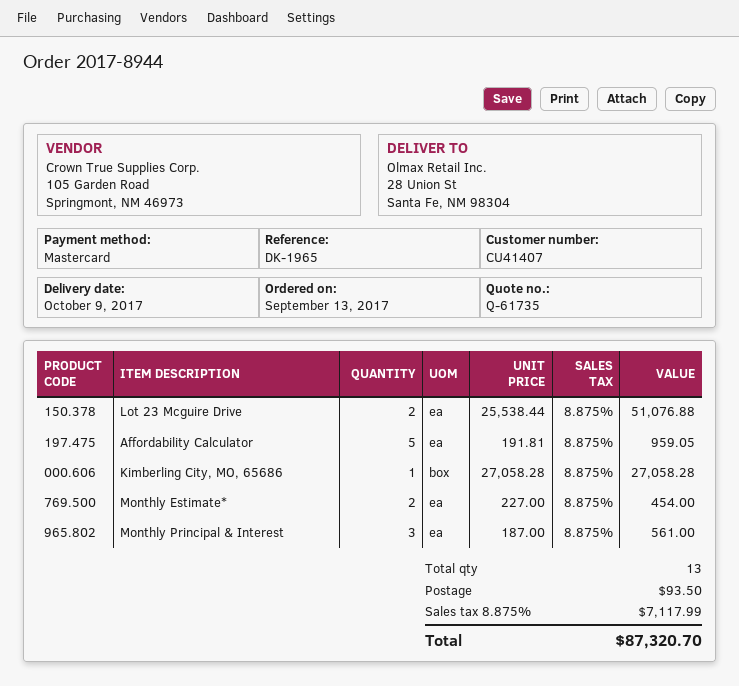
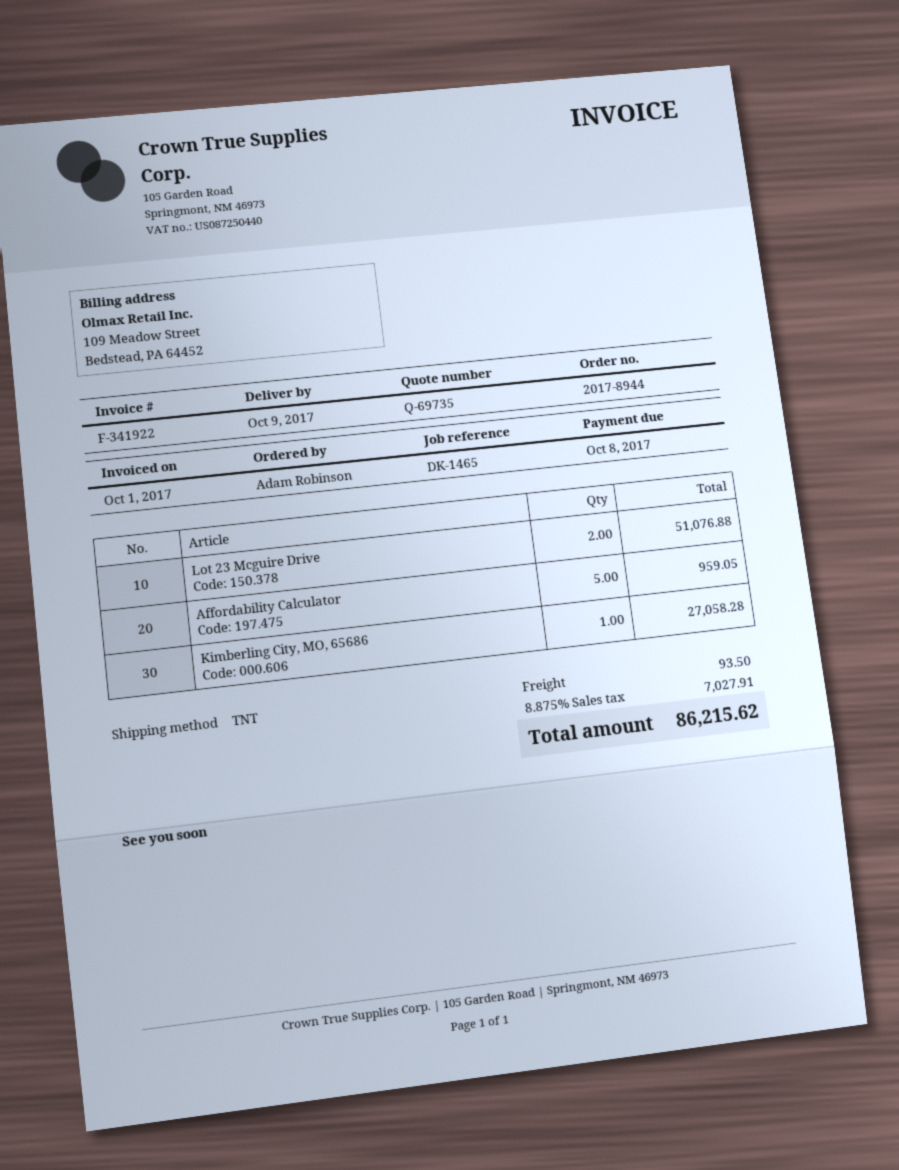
quote number: Q-61735 -> Q-69735
reference: DK-1965 -> DK-1465
Monthly Estimate*: 2 for 454.00 -> none
Monthly Principal & Interest: 3 for 561.00 -> none
tax: 8.875% = 7117.99 -> 8.875% = 7027.91
total: 87320.70 -> 86215.62

